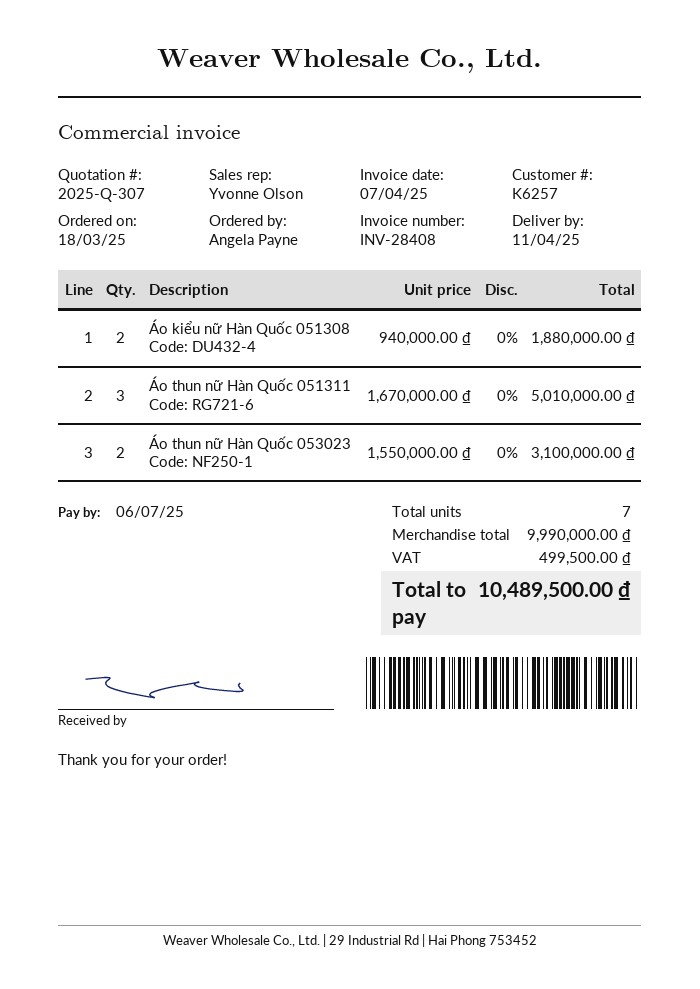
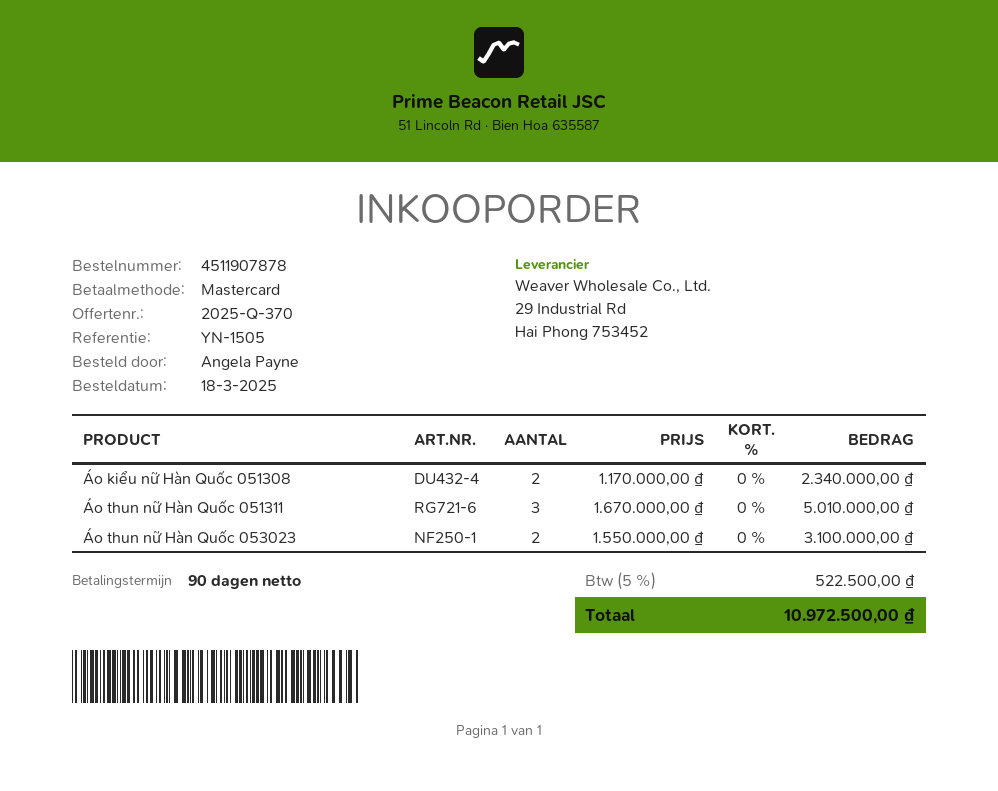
quote number: 2025-Q-307 -> 2025-Q-370
Áo kiểu nữ Hàn Quốc 051308: 2 x 940000.00 = 1880000.00 -> 2 x 1170000.00 = 2340000.00
tax: 499500.00 -> 522500.00
total: 10489500.00 -> 10972500.00

